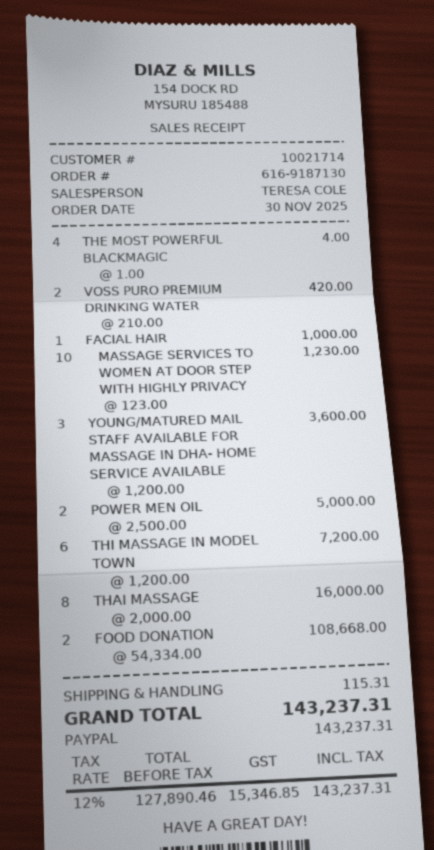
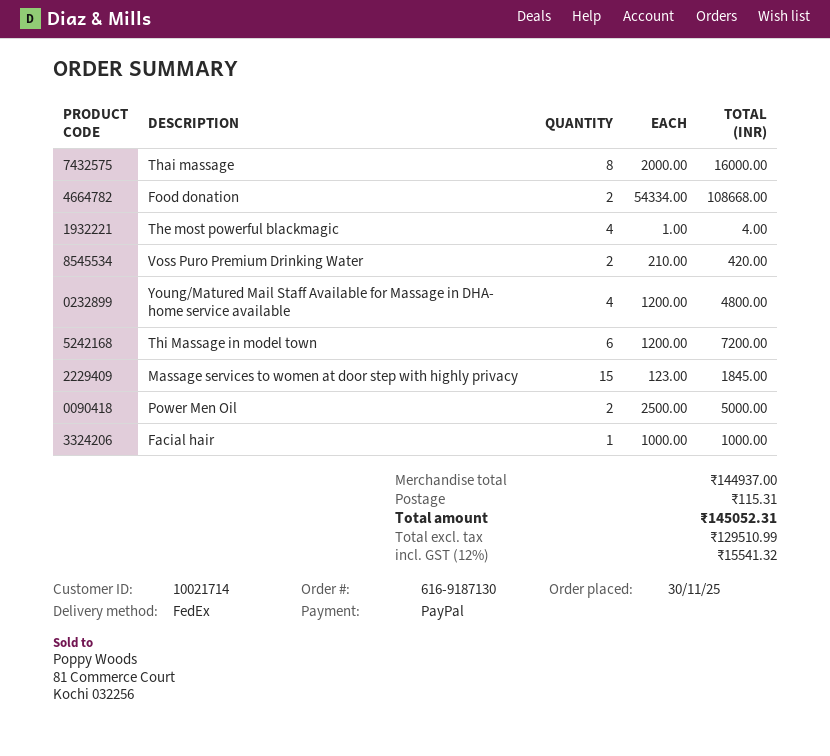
MASSAGE SERVICES TO WOMEN AT DOOR STEP WITH HIGHLY PRIVACY: 10 x 123.00 = 1230.00 -> 15 x 123.00 = 1845.00
YOUNG/MATURED MAIL STAFF AVAILABLE FOR MASSAGE IN DHA- HOME SERVICE AVAILABLE: 3 x 1200.00 = 3600.00 -> 4 x 1200.00 = 4800.00
net: 127890.46 -> 129510.99
tax: 12% = 15346.85 -> 12% = 15541.32
total: 143237.31 -> 145052.31

